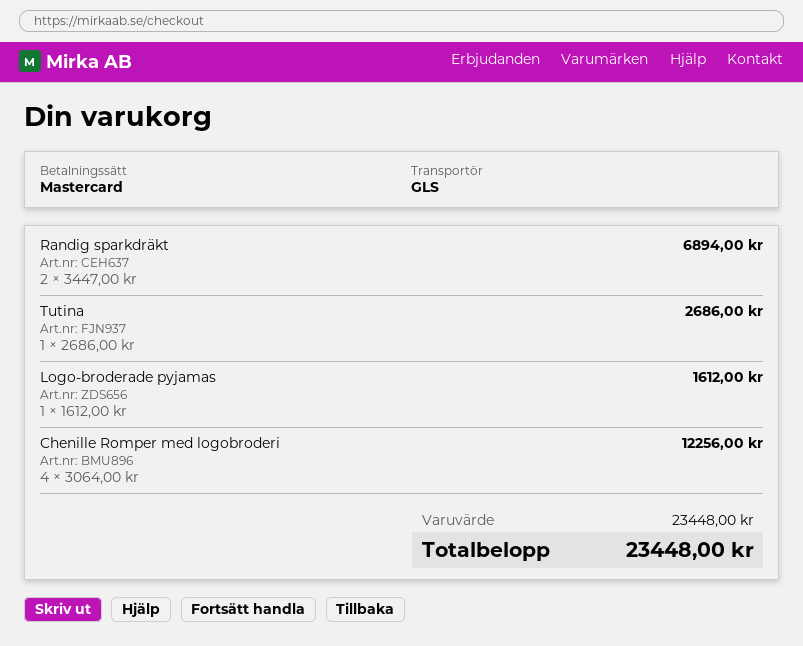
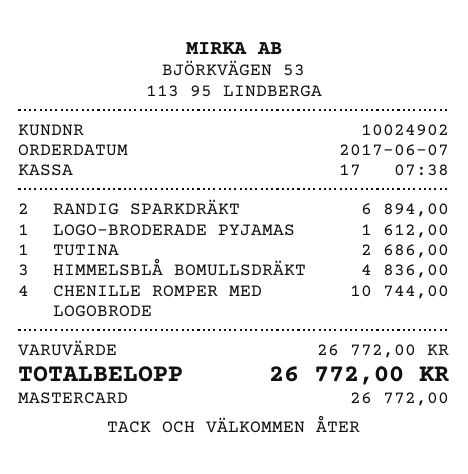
Chenille Romper med logobroderi: 4 for 12256.00 -> 4 for 10744.00
HIMMELSBLÅ BOMULLSDRÄKT: none -> 3 for 4836.00
subtotal: 23448.00 -> 26772.00
total: 23448.00 -> 26772.00

